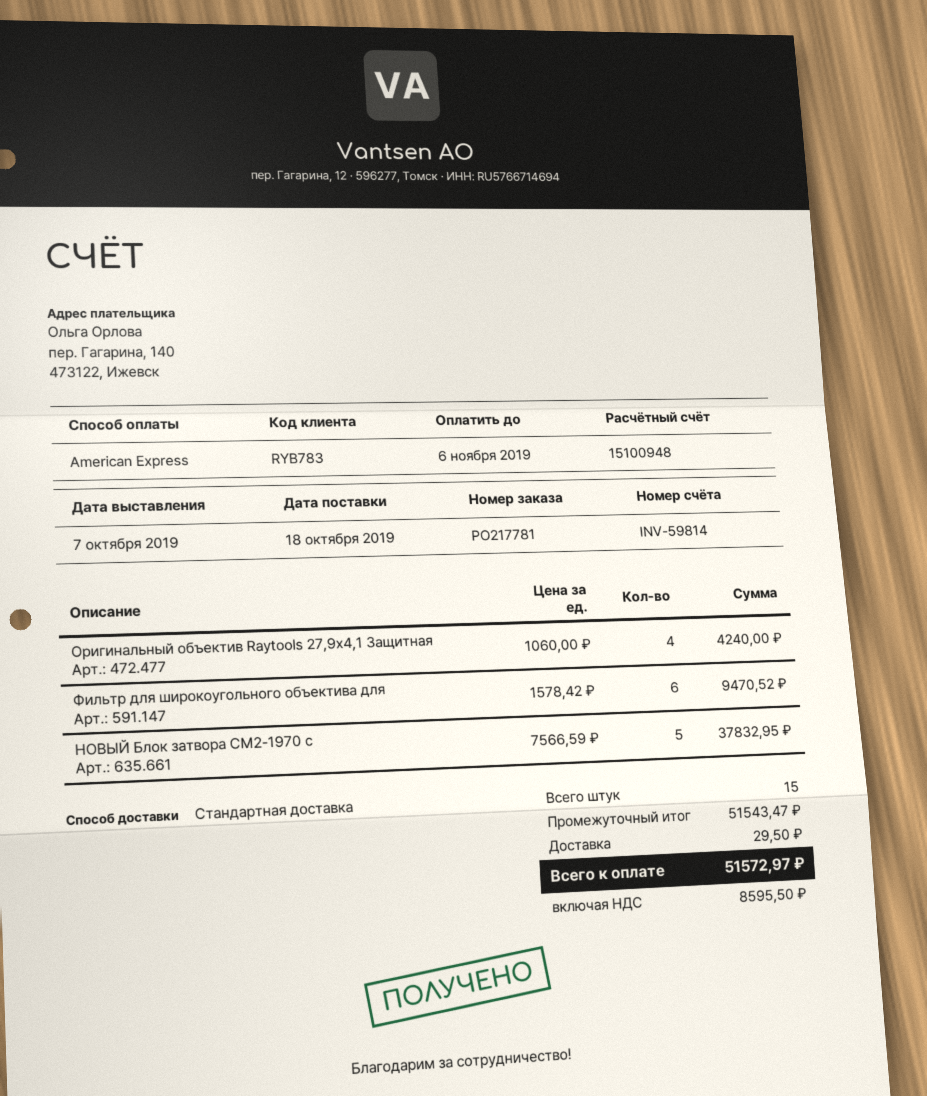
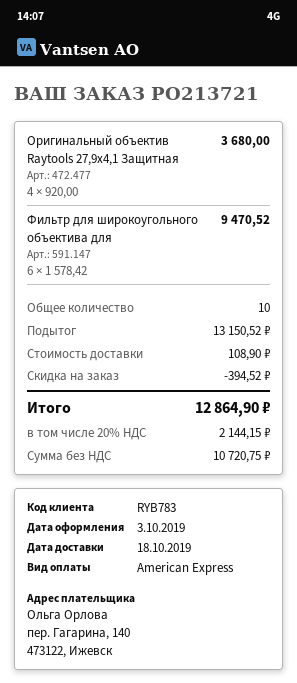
order number: PO217781 -> PO213721
Оригинальный объектив Raytools 27,9x4,1 Защитная: 4 x 1060.00 = 4240.00 -> 4 x 920.00 = 3680.00
НОВЫЙ Блок затвора CM2-1970 с: 5 x 7566.59 = 37832.95 -> none
total quantity: 15 -> 10
subtotal: 51543.47 -> 13150.52
discount: none -> 394.52
shipping: 29.50 -> 108.90
tax: 8595.50 -> 2144.15
total: 51572.97 -> 12864.90

